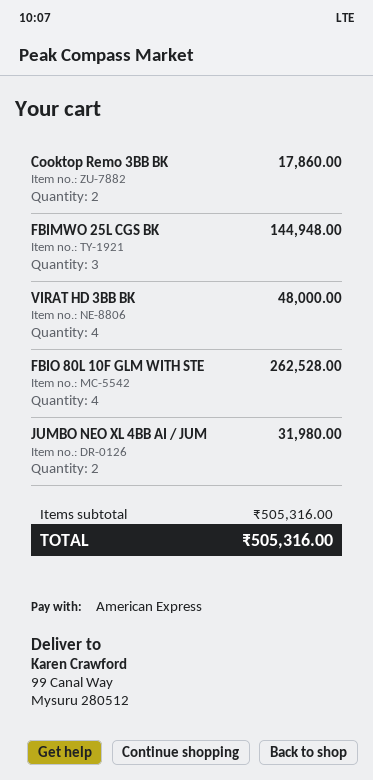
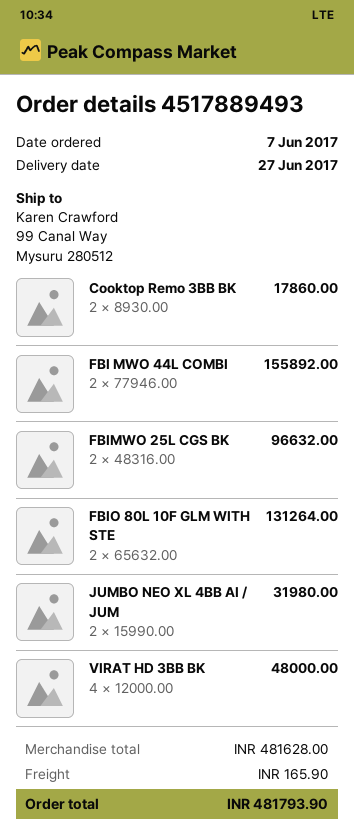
FBIMWO 25L CGS BK: 3 for 144948.00 -> 2 for 96632.00
FBIO 80L 10F GLM WITH STE: 4 for 262528.00 -> 2 for 131264.00
FBI MWO 44L COMBI: none -> 2 for 155892.00
subtotal: 505316.00 -> 481628.00
shipping: none -> 165.90
total: 505316.00 -> 481793.90

